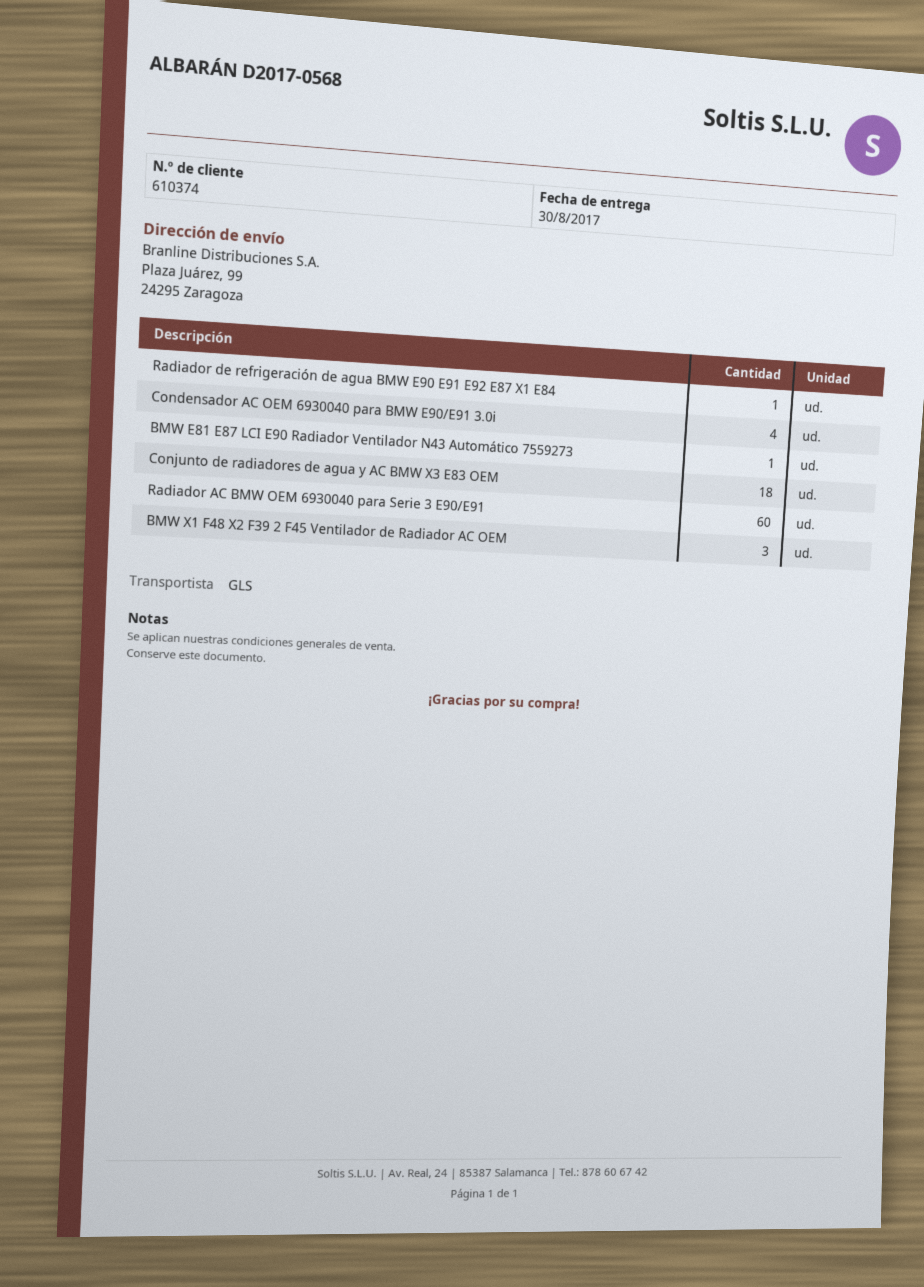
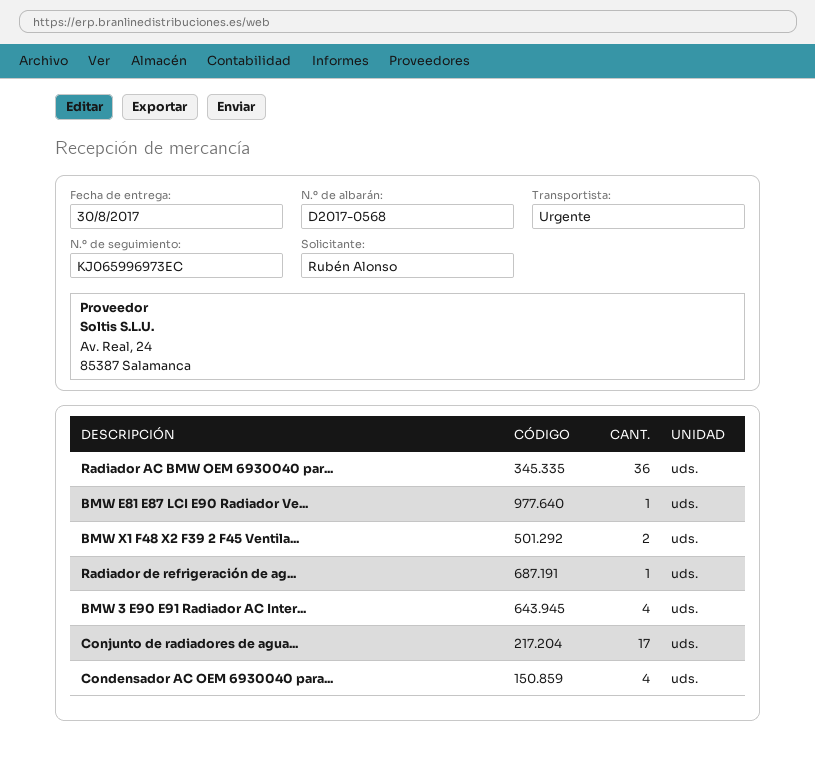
shipping method: GLS -> express
Conjunto de radiadores de agua y AC BMW X3 E83 OEM: 18 -> 17
Radiador AC BMW OEM 6930040 para Serie 3 E90/E91: 60 -> 36
BMW X1 F48 X2 F39 2 F45 Ventilador de Radiador AC OEM: 3 -> 2
BMW 3 E90 E91 Radiador AC Inter...: none -> 4

